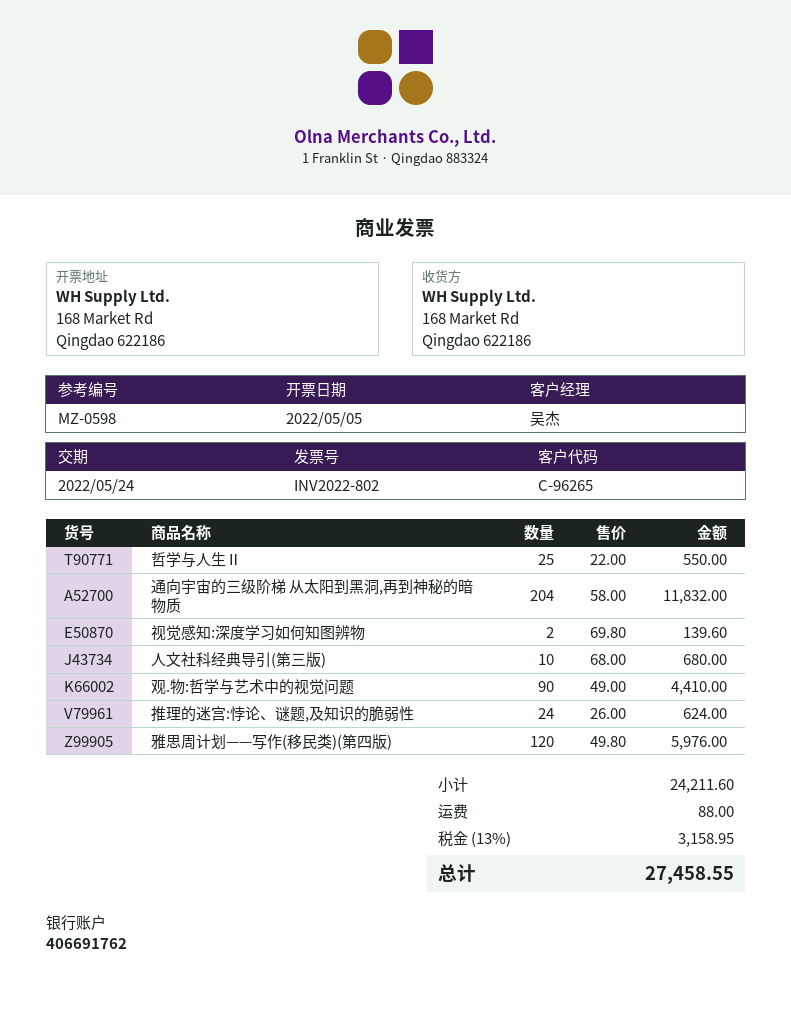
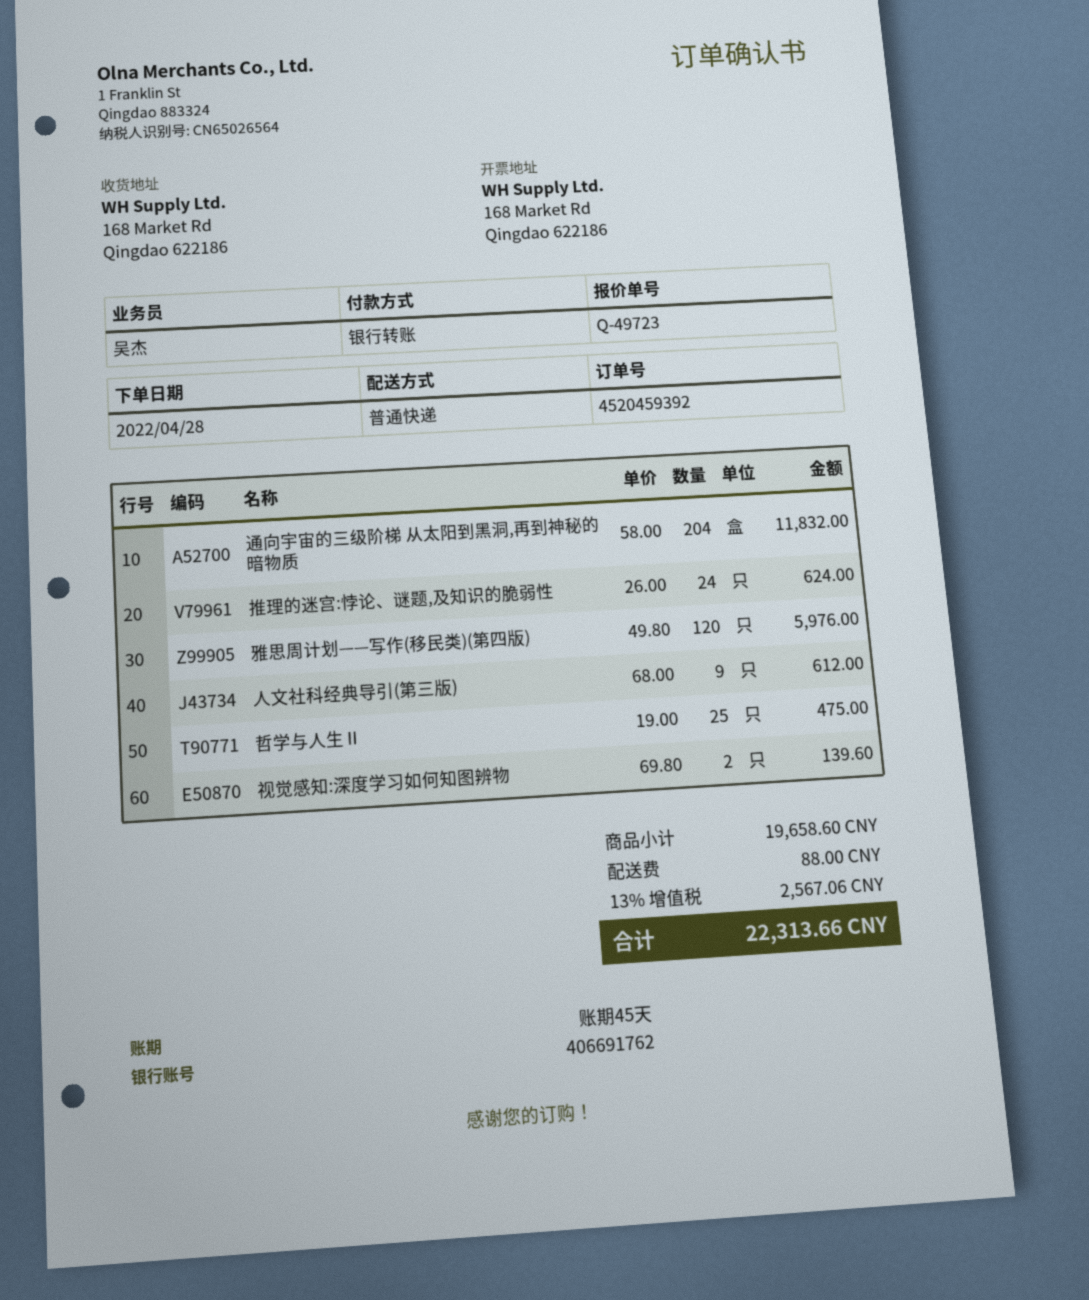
哲学与人生Ⅱ: 25 x 22.00 = 550.00 -> 25 x 19.00 = 475.00
人文社科经典导引(第三版): 10 x 68.00 = 680.00 -> 9 x 68.00 = 612.00
观.物:哲学与艺术中的视觉问题: 90 x 49.00 = 4410.00 -> none
subtotal: 24211.60 -> 19658.60
tax: 13% = 3158.95 -> 13% = 2567.06
total: 27458.55 -> 22313.66

